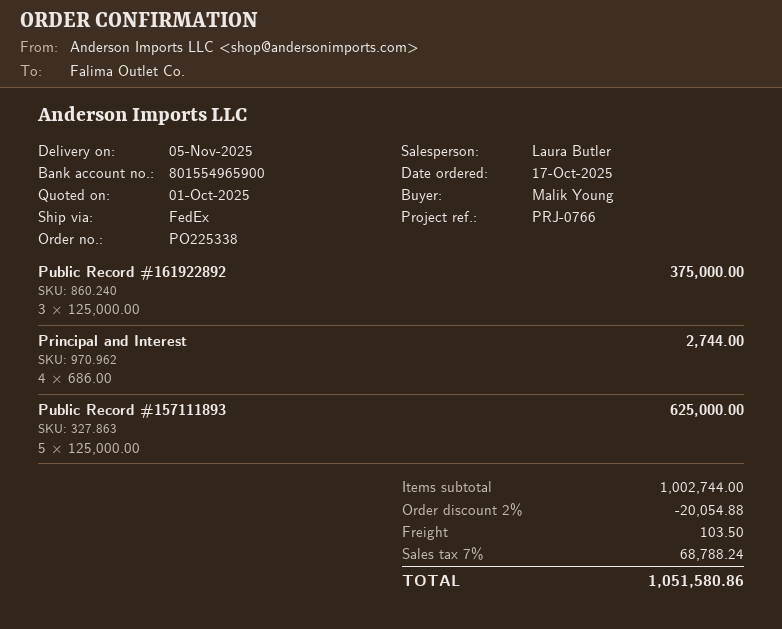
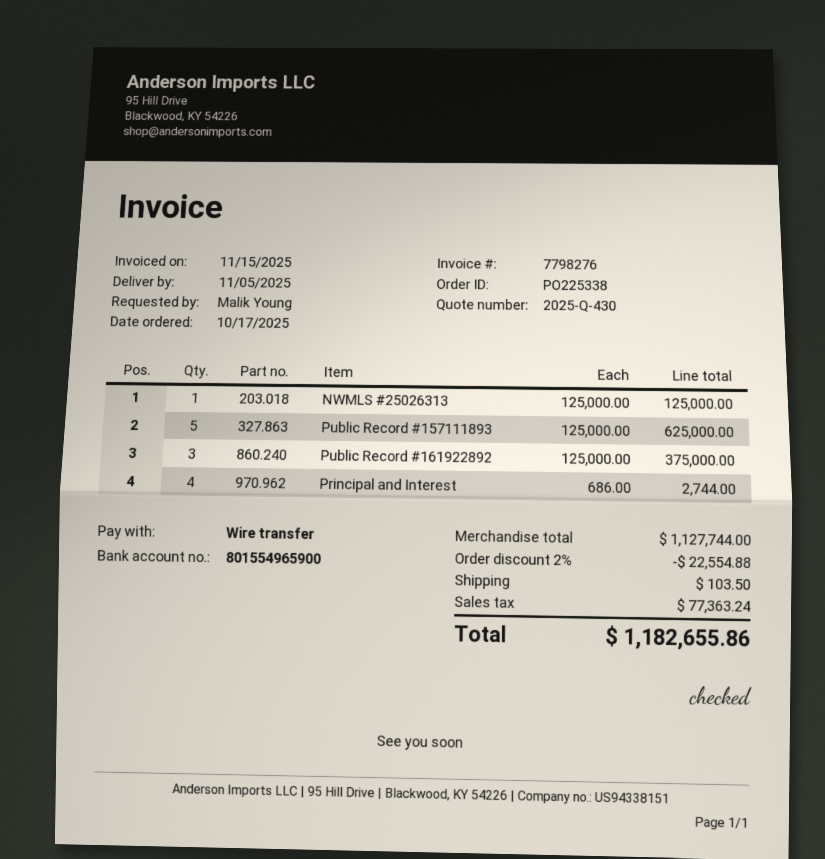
NWMLS #25026313: none -> 1 x 125000.00 = 125000.00
subtotal: 1002744.00 -> 1127744.00
discount: 2% = 20054.88 -> 2% = 22554.88
tax: 68788.24 -> 77363.24
total: 1051580.86 -> 1182655.86

